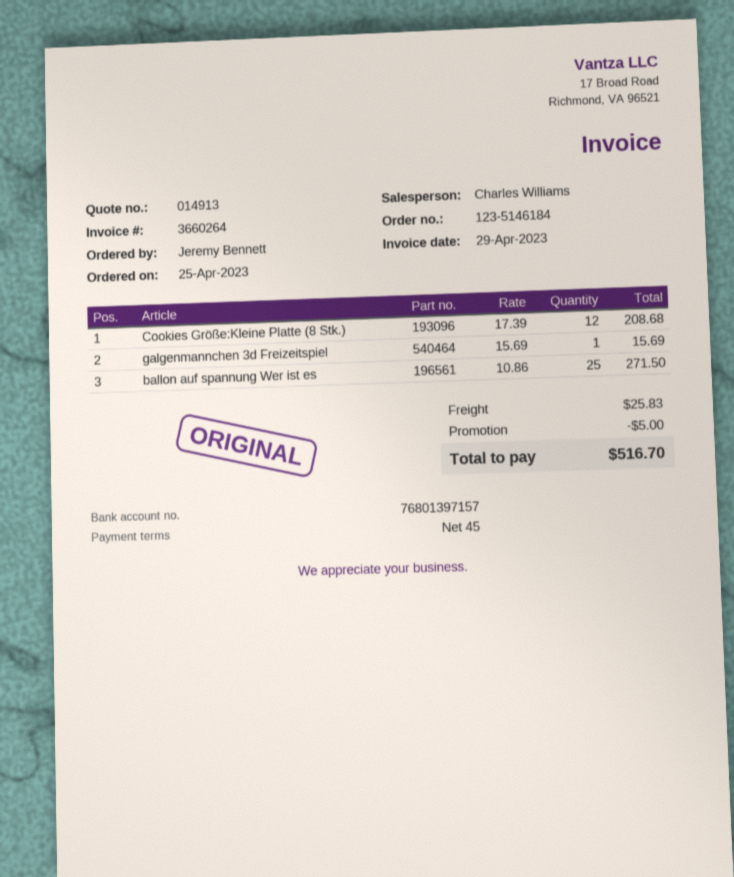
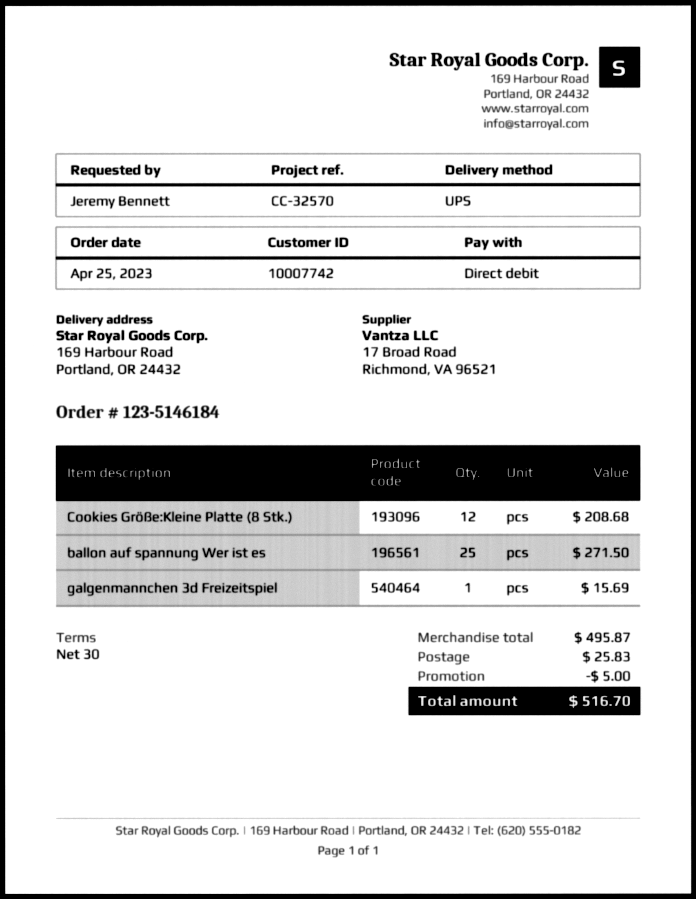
payment terms: 45 days -> 30 days

